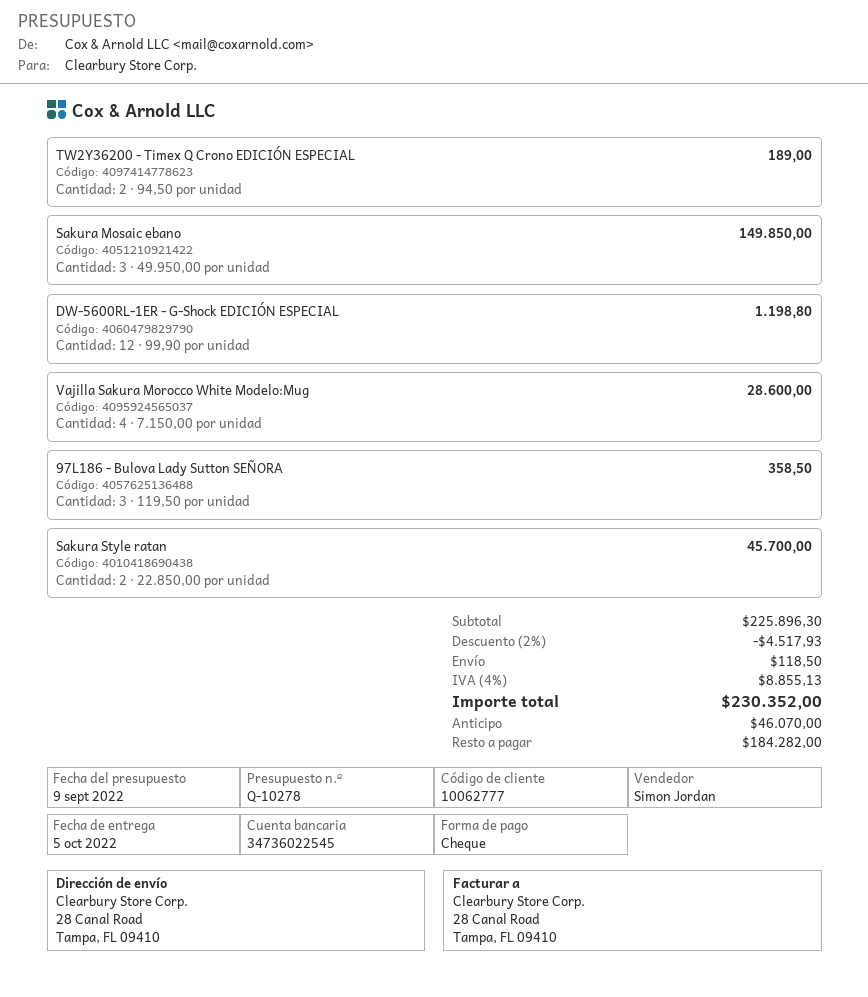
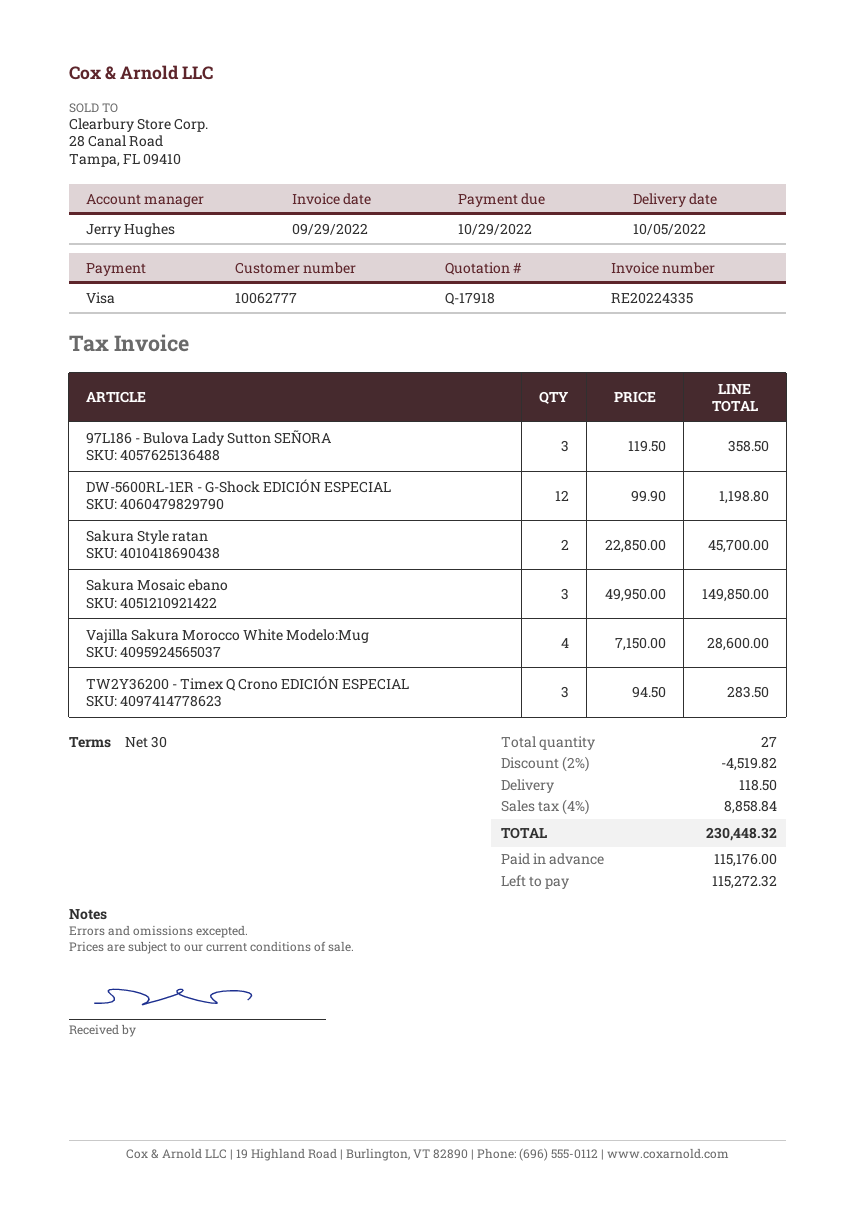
quote number: Q-10278 -> Q-17918
sales rep: Simon Jordan -> Jerry Hughes
payment method: cheque -> Visa
TW2Y36200 - Timex Q Crono EDICIÓN ESPECIAL: 2 x 94.50 = 189.00 -> 3 x 94.50 = 283.50
discount: 2% = 4517.93 -> 2% = 4519.82
tax: 4% = 8855.13 -> 4% = 8858.84
total: 230352.00 -> 230448.32
deposit: 46070.00 -> 115176.00
balance: 184282.00 -> 115272.32

